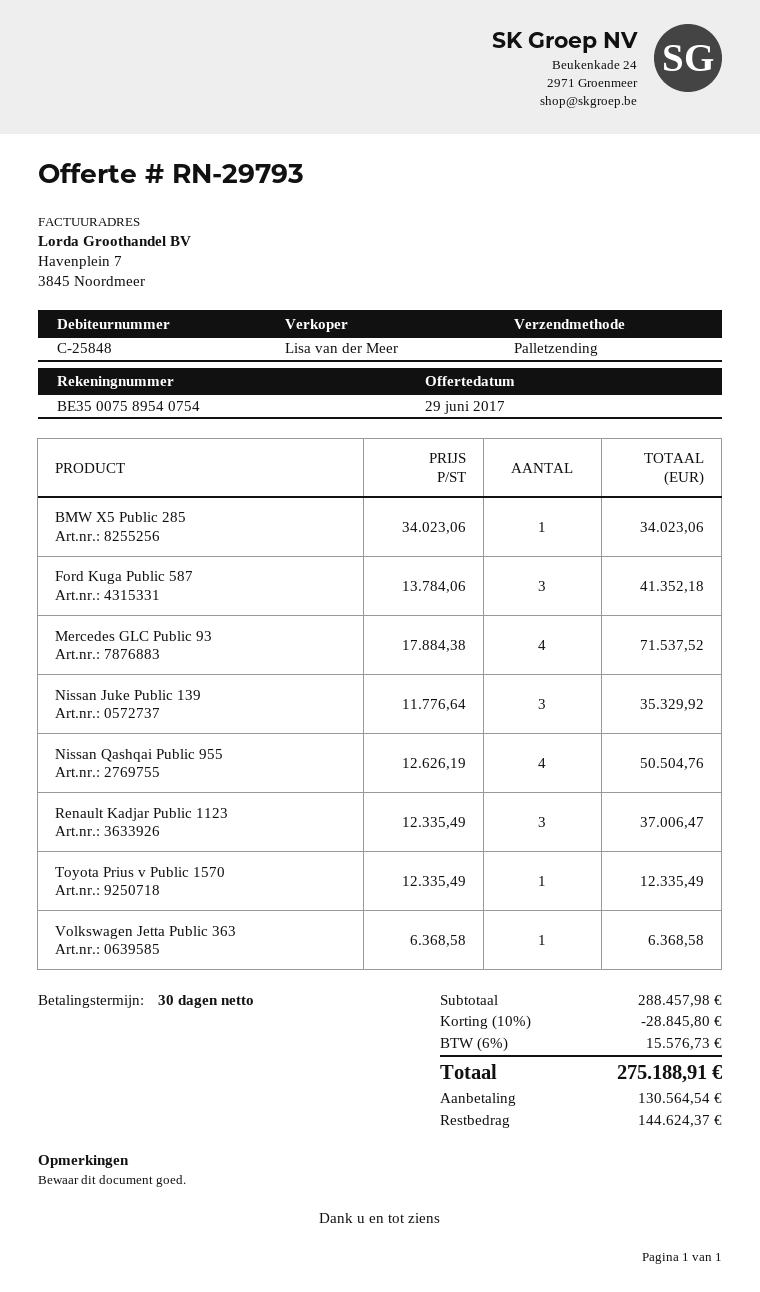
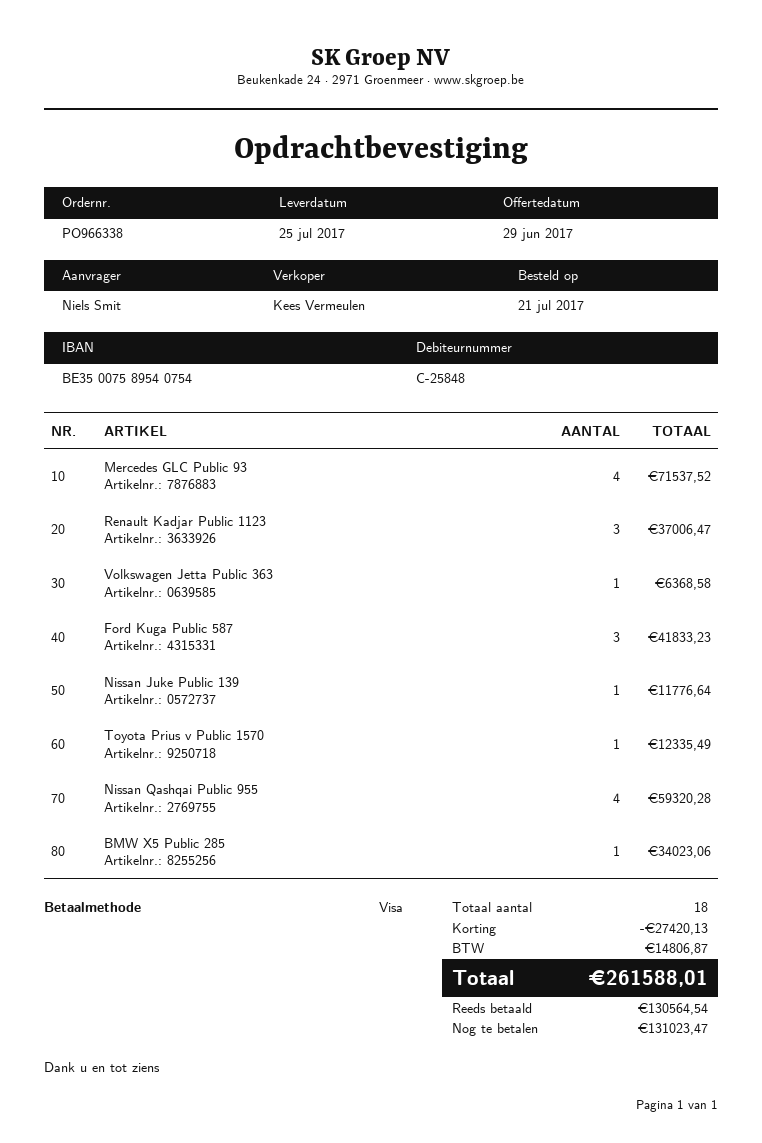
sales rep: Lisa van der Meer -> Kees Vermeulen
Ford Kuga Public 587: 3 for 41352.18 -> 3 for 41833.23
Nissan Juke Public 139: 3 for 35329.92 -> 1 for 11776.64
Nissan Qashqai Public 955: 4 for 50504.76 -> 4 for 59320.28
discount: 28845.80 -> 27420.13
tax: 15576.73 -> 14806.87
total: 275188.91 -> 261588.01
balance: 144624.37 -> 131023.47

